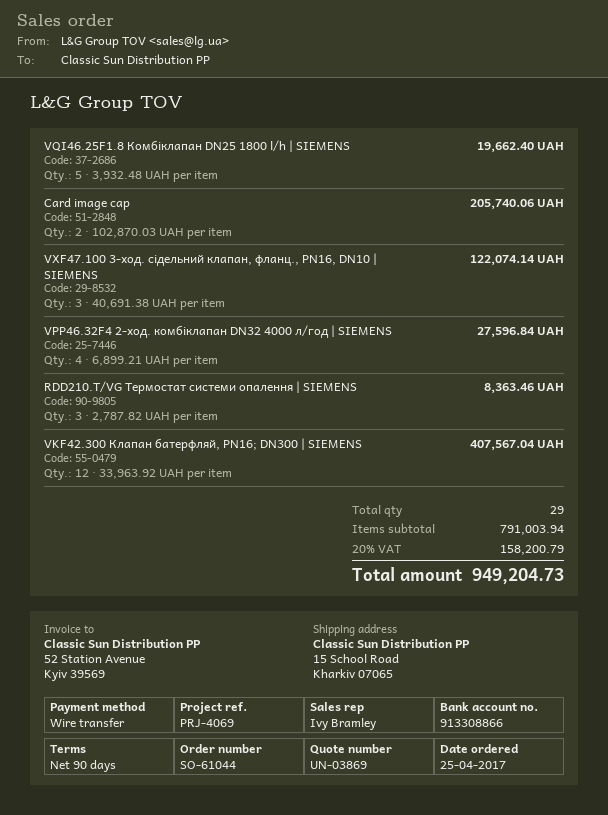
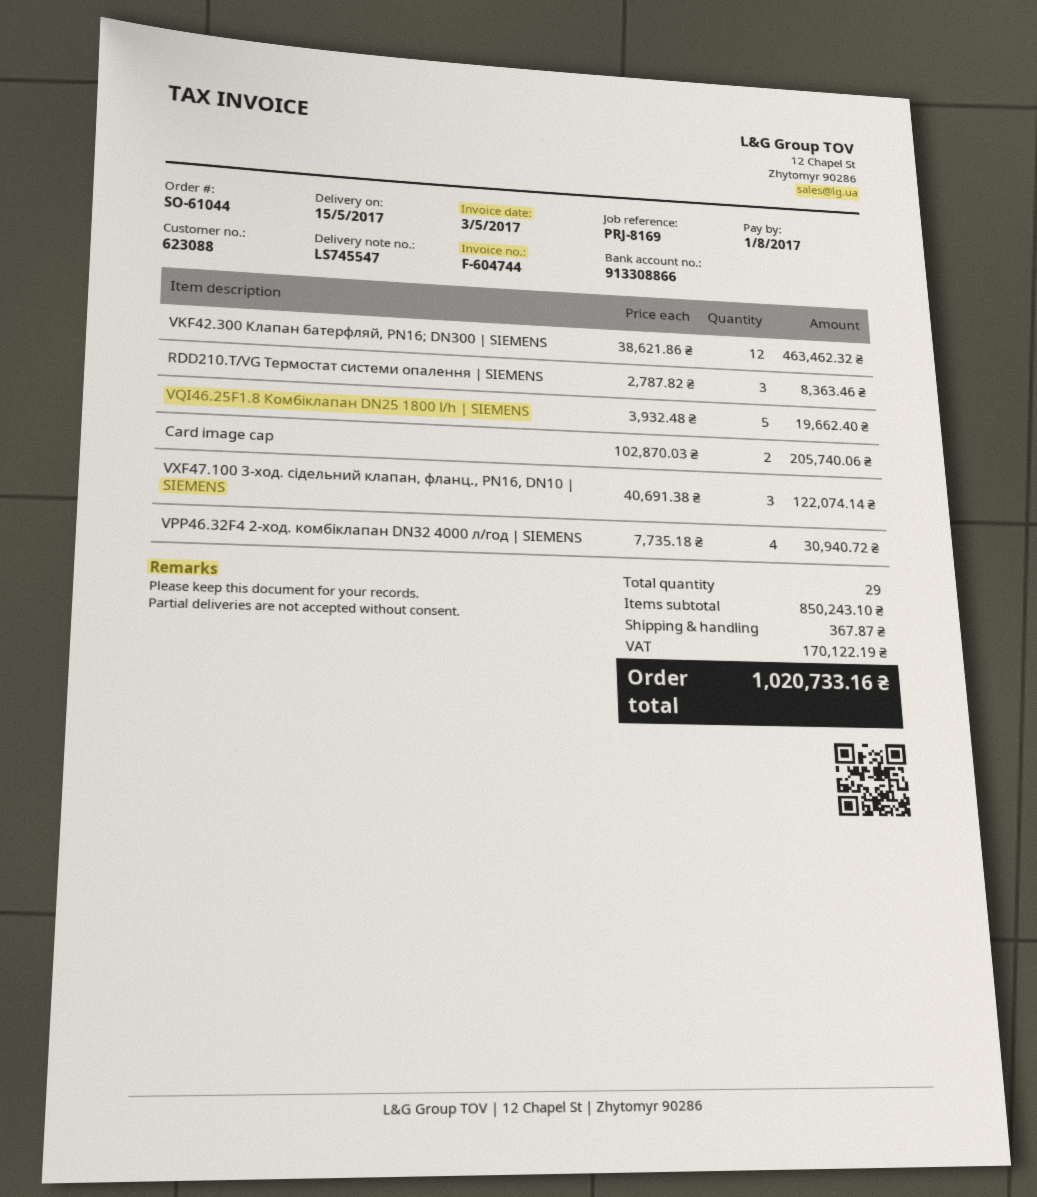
reference: PRJ-4069 -> PRJ-8169
VPP46.32F4 2-ход. комбіклапан DN32 4000 л/год | SIEMENS: 4 x 6899.21 = 27596.84 -> 4 x 7735.18 = 30940.72
VKF42.300 Клапан батерфляй, PN16; DN300 | SIEMENS: 12 x 33963.92 = 407567.04 -> 12 x 38621.86 = 463462.32
subtotal: 791003.94 -> 850243.10
shipping: none -> 367.87
tax: 158200.79 -> 170122.19
total: 949204.73 -> 1020733.16

